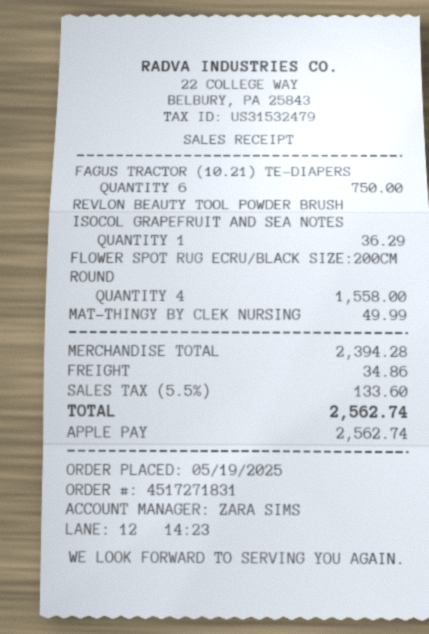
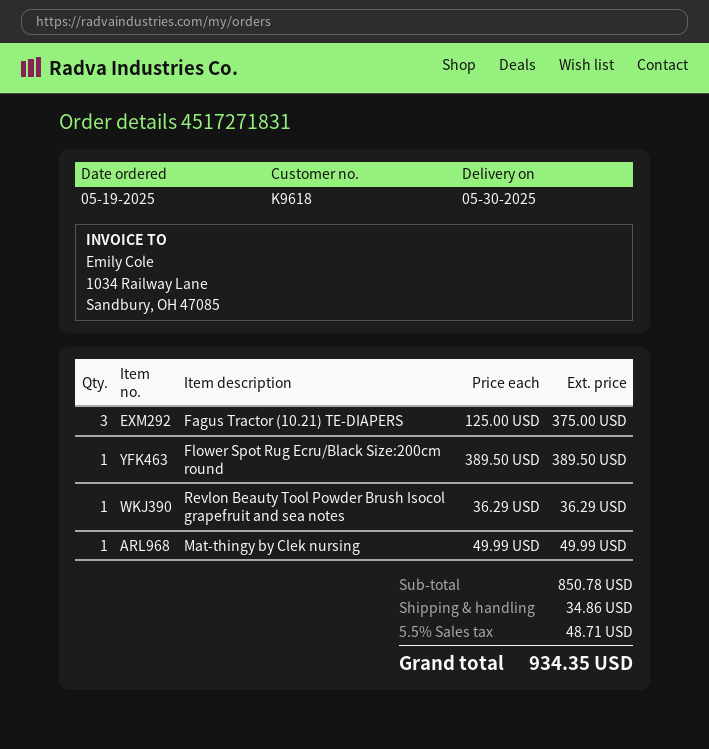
FAGUS TRACTOR (10.21) TE-DIAPERS: 6 for 750.00 -> 3 for 375.00
FLOWER SPOT RUG ECRU/BLACK SIZE:200CM ROUND: 4 for 1558.00 -> 1 for 389.50
subtotal: 2394.28 -> 850.78
tax: 5.5% = 133.60 -> 5.5% = 48.71
total: 2562.74 -> 934.35

